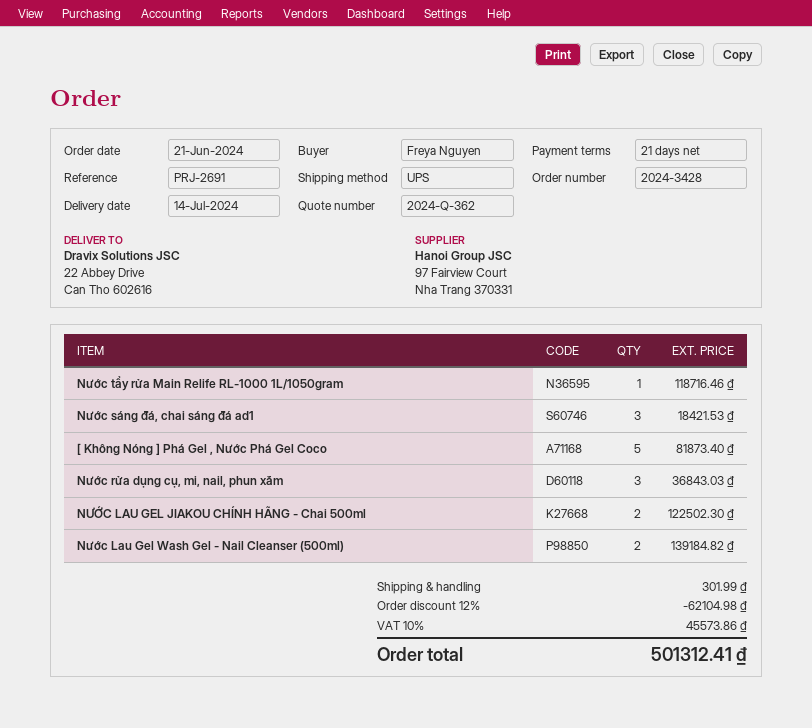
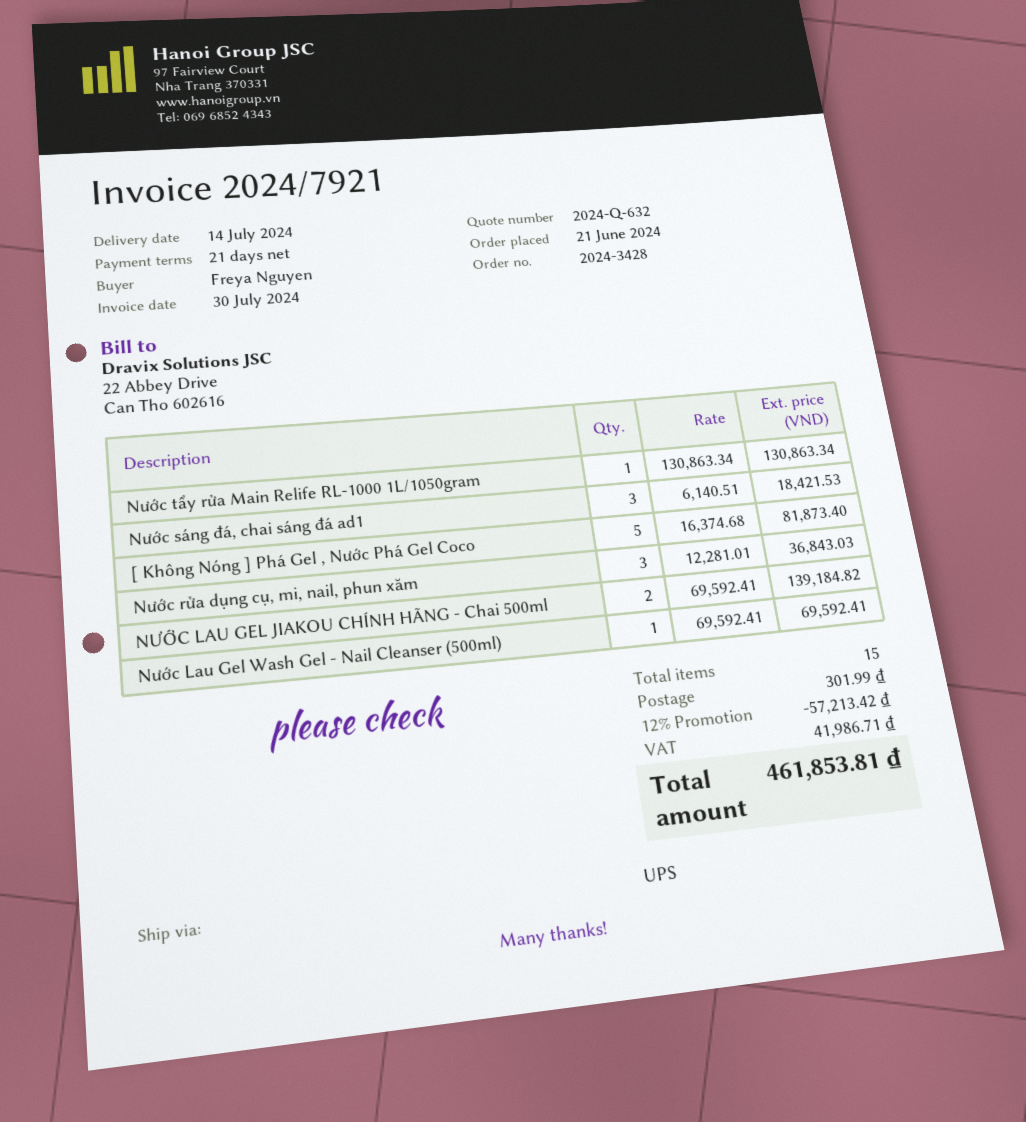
quote number: 2024-Q-362 -> 2024-Q-632
Nước tẩy rửa Main Relife RL-1000 1L/1050gram: 1 for 118716.46 -> 1 for 130863.34
NƯỚC LAU GEL JIAKOU CHÍNH HÃNG - Chai 500ml: 2 for 122502.30 -> 2 for 139184.82
Nước Lau Gel Wash Gel - Nail Cleanser (500ml): 2 for 139184.82 -> 1 for 69592.41
discount: 12% = 62104.98 -> 12% = 57213.42
tax: 45573.86 -> 41986.71
total: 501312.41 -> 461853.81

